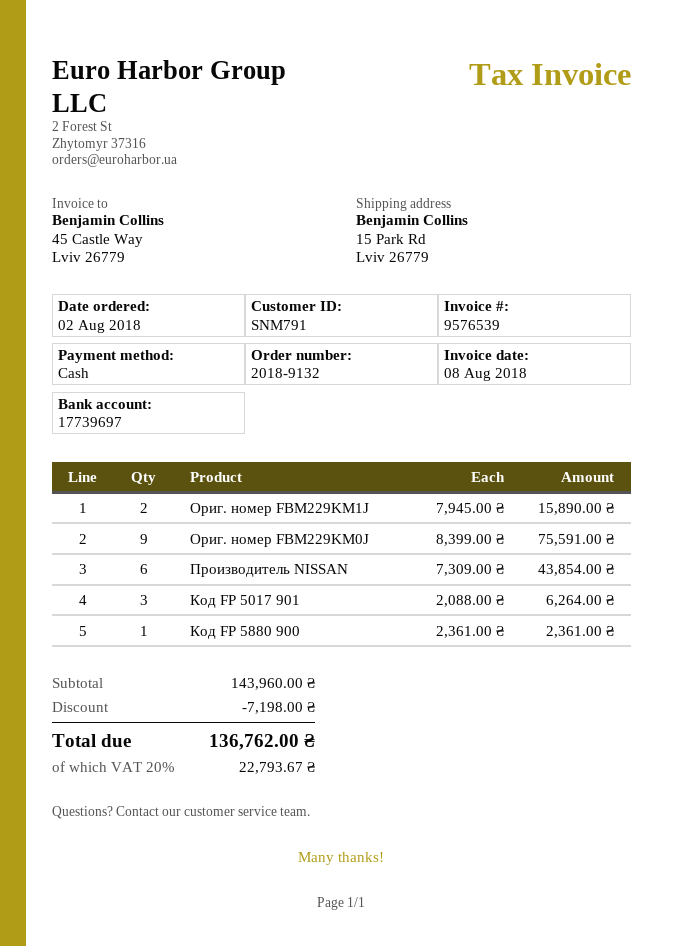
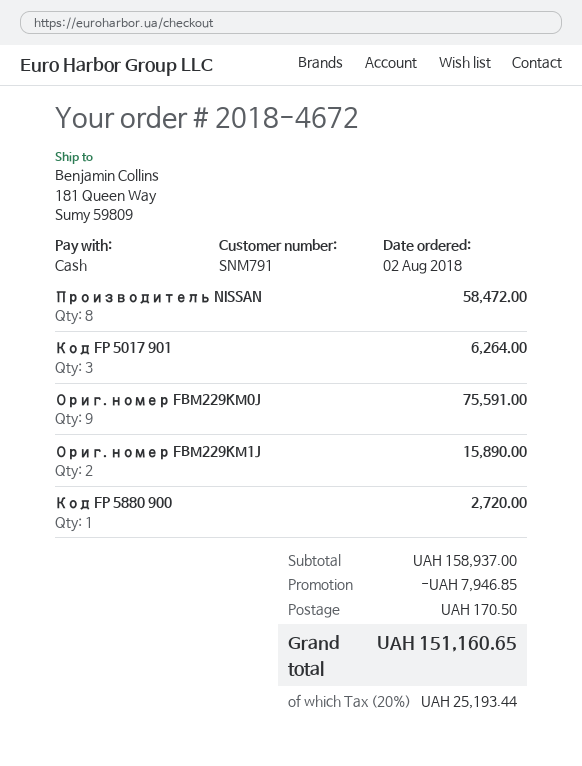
order number: 2018-9132 -> 2018-4672
ship to: 15 Park Rd, Lviv 26779 -> 181 Queen Way, Sumy 59809
Производитель NISSAN: 6 for 43854.00 -> 8 for 58472.00
Код FP 5880 900: 1 for 2361.00 -> 1 for 2720.00
subtotal: 143960.00 -> 158937.00
discount: 7198.00 -> 7946.85
shipping: none -> 170.50
tax: 20% = 22793.67 -> 20% = 25193.44
total: 136762.00 -> 151160.65

